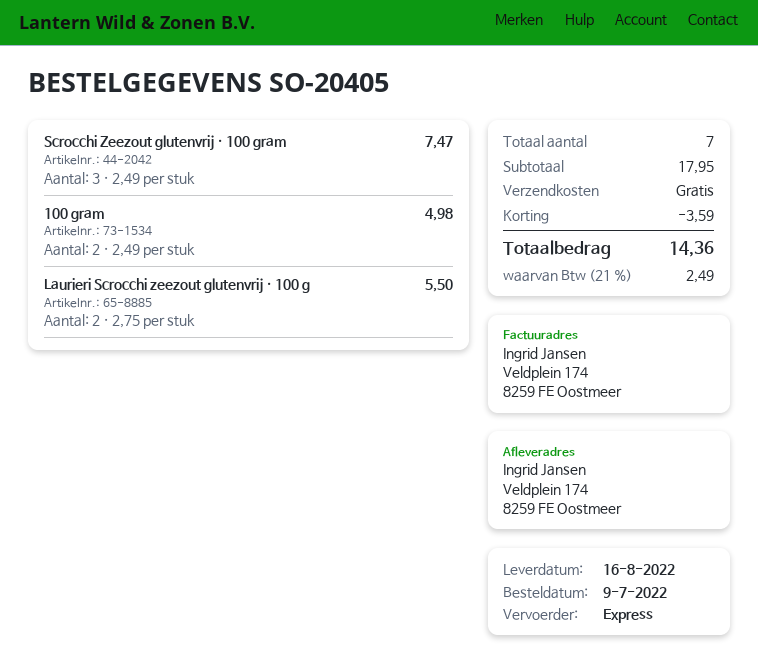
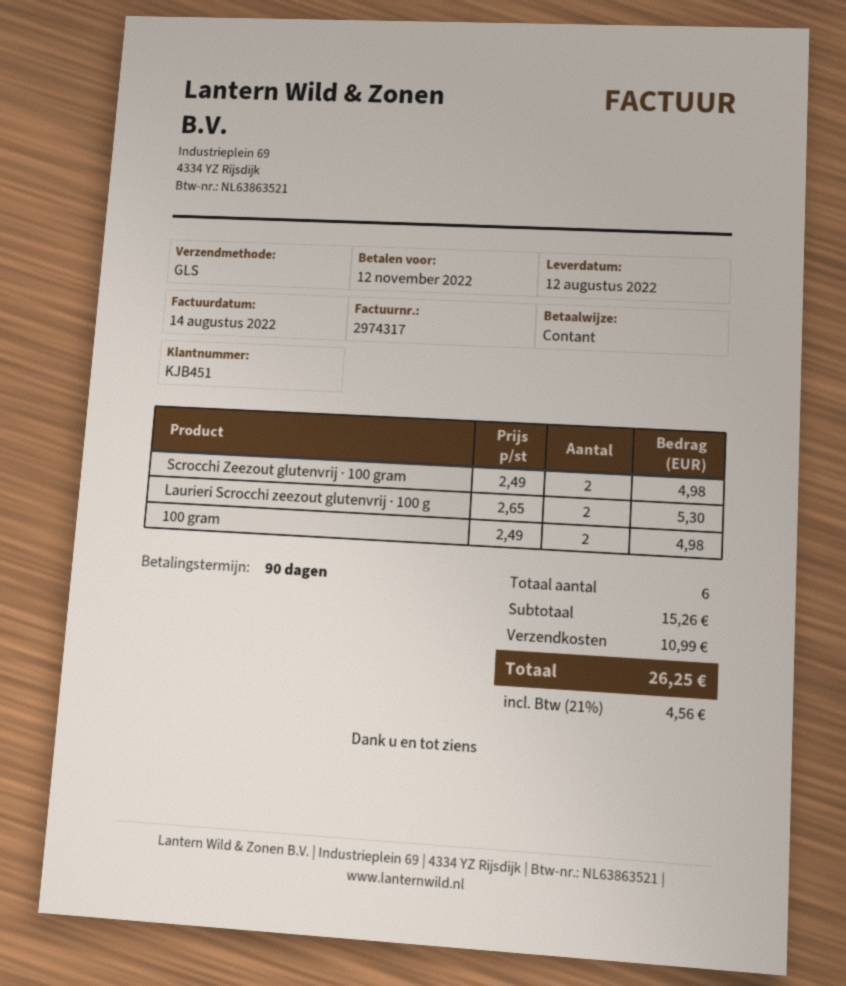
delivery date: 2022-08-16 -> 2022-08-12
shipping method: express -> GLS
Scrocchi Zeezout glutenvrij · 100 gram: 3 x 2.49 = 7.47 -> 2 x 2.49 = 4.98
Laurieri Scrocchi zeezout glutenvrij · 100 g: 2 x 2.75 = 5.50 -> 2 x 2.65 = 5.30
total quantity: 7 -> 6
subtotal: 17.95 -> 15.26
discount: 3.59 -> none
shipping: 0.00 -> 10.99
tax: 21% = 2.49 -> 21% = 4.56
total: 14.36 -> 26.25

